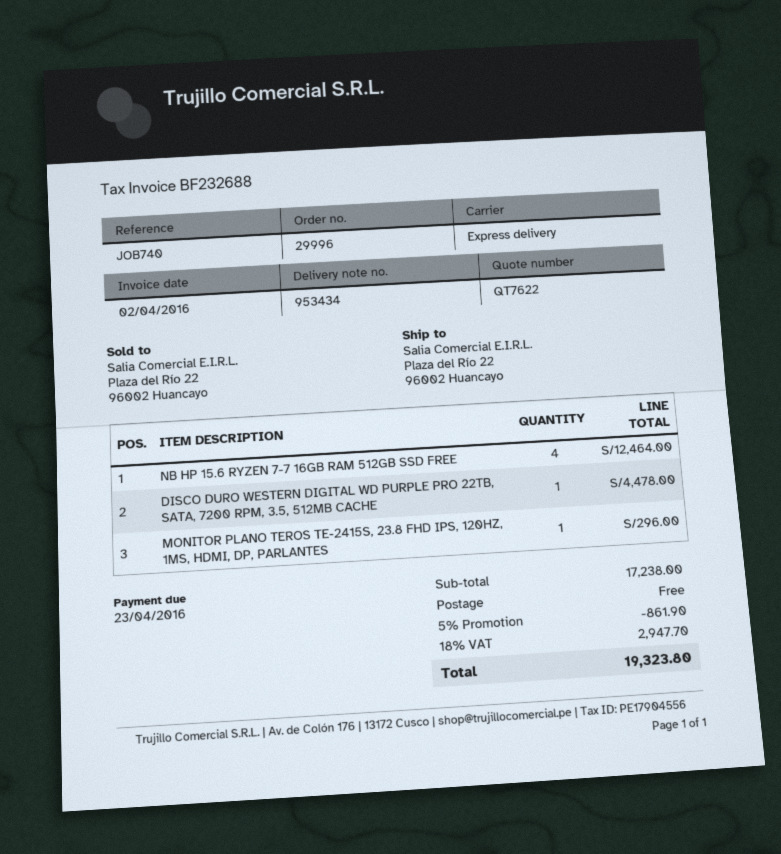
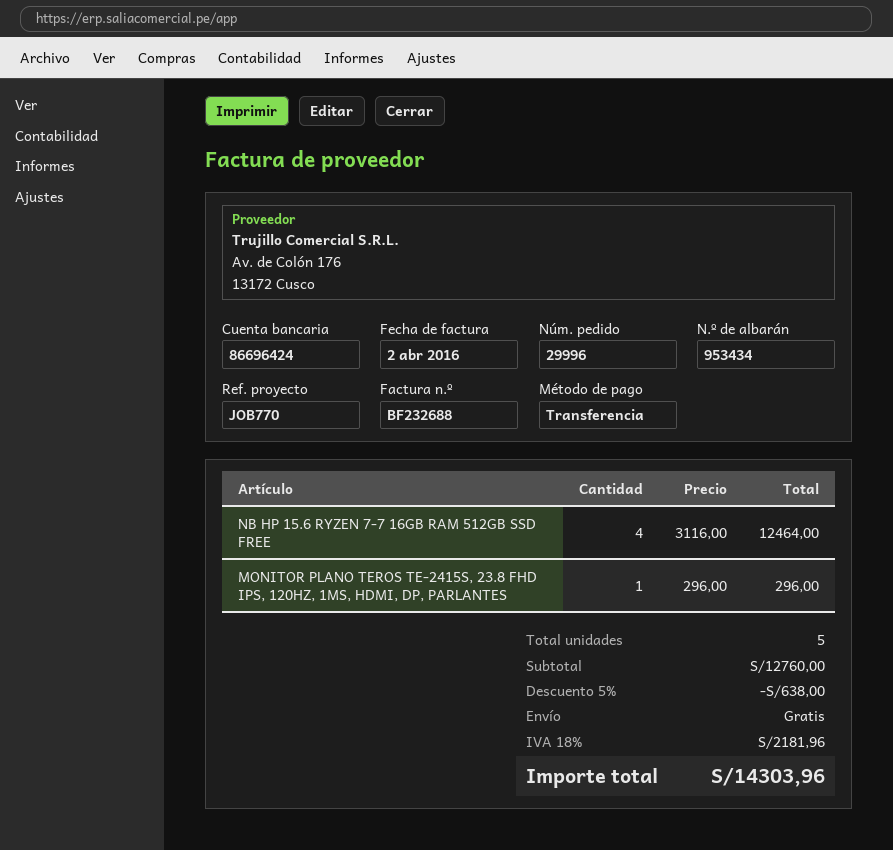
reference: JOB740 -> JOB770
DISCO DURO WESTERN DIGITAL WD PURPLE PRO 22TB, SATA, 7200 RPM, 3.5, 512MB CACHE: 1 for 4478.00 -> none
subtotal: 17238.00 -> 12760.00
discount: 5% = 861.90 -> 5% = 638.00
tax: 18% = 2947.70 -> 18% = 2181.96
total: 19323.80 -> 14303.96

